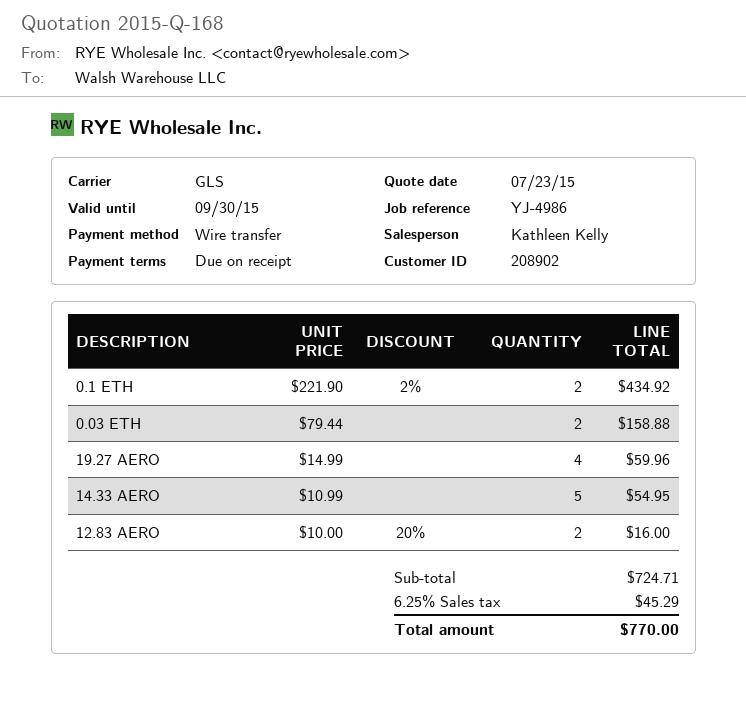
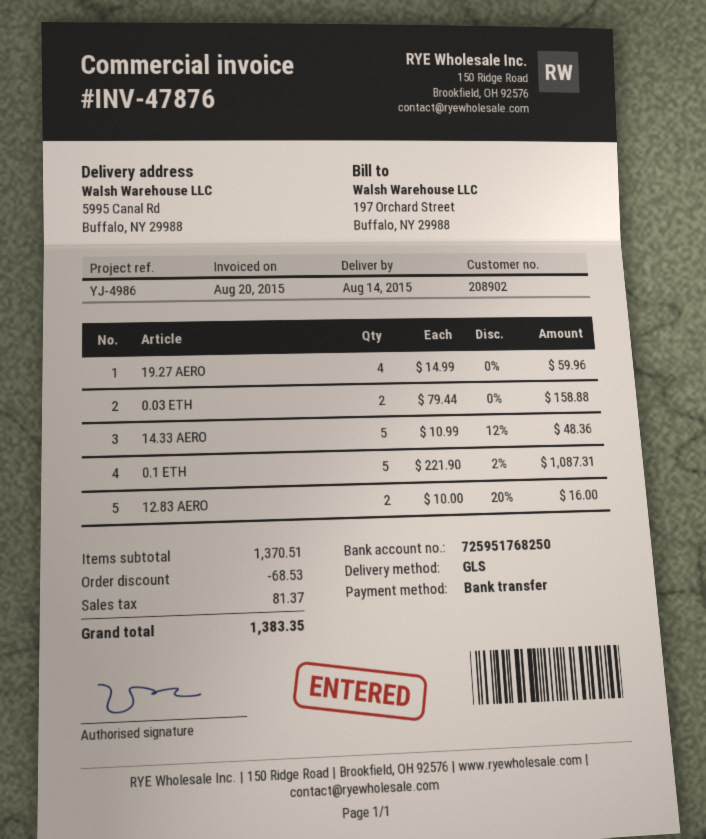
0.1 ETH: 2 x 221.90 - 2% = 434.92 -> 5 x 221.90 - 2% = 1087.31
14.33 AERO: 5 x 10.99 = 54.95 -> 5 x 10.99 - 12% = 48.36
subtotal: 724.71 -> 1370.51
discount: none -> 68.53
tax: 45.29 -> 81.37
total: 770.00 -> 1383.35

